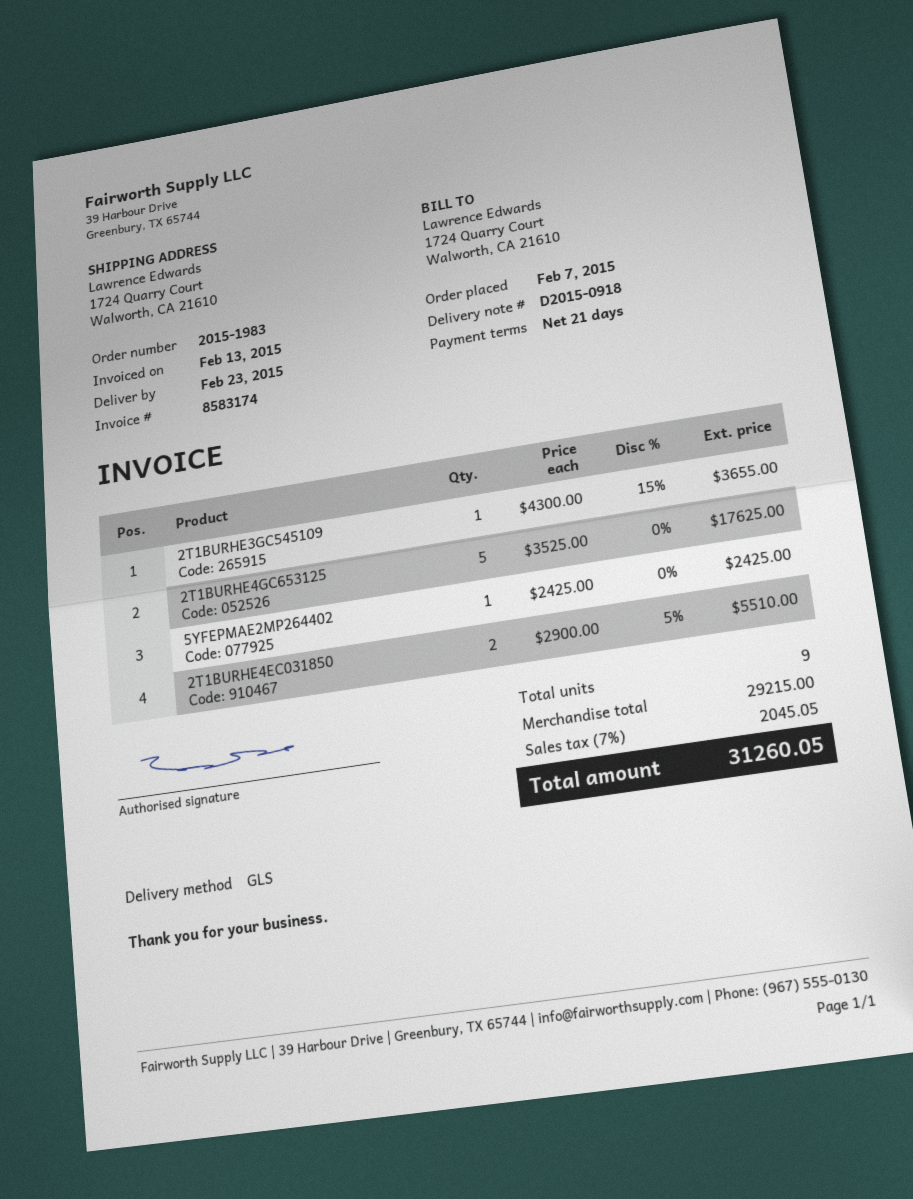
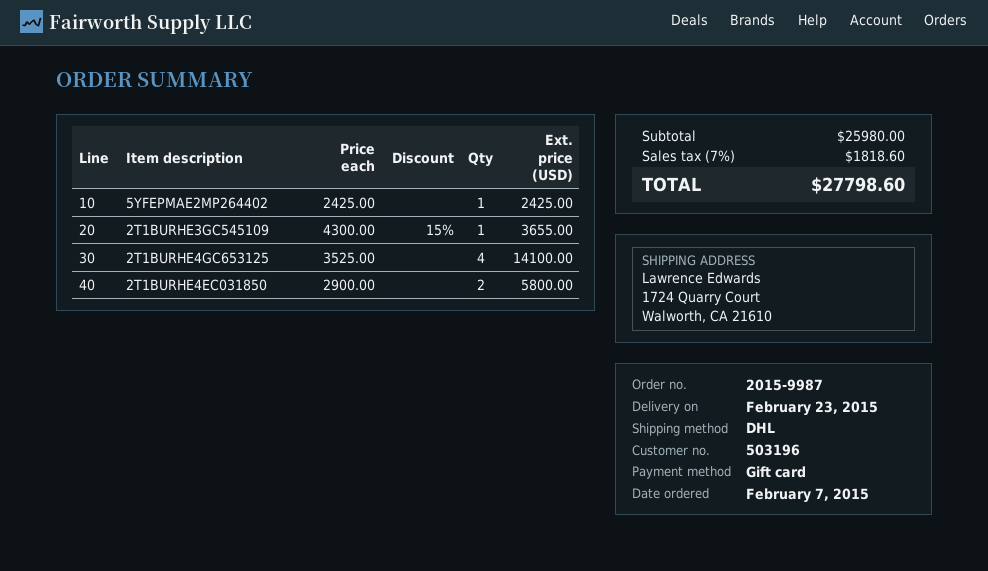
order number: 2015-1983 -> 2015-9987
shipping method: GLS -> DHL
2T1BURHE4GC653125: 5 x 3525.00 = 17625.00 -> 4 x 3525.00 = 14100.00
2T1BURHE4EC031850: 2 x 2900.00 - 5% = 5510.00 -> 2 x 2900.00 = 5800.00
subtotal: 29215.00 -> 25980.00
tax: 7% = 2045.05 -> 7% = 1818.60
total: 31260.05 -> 27798.60

